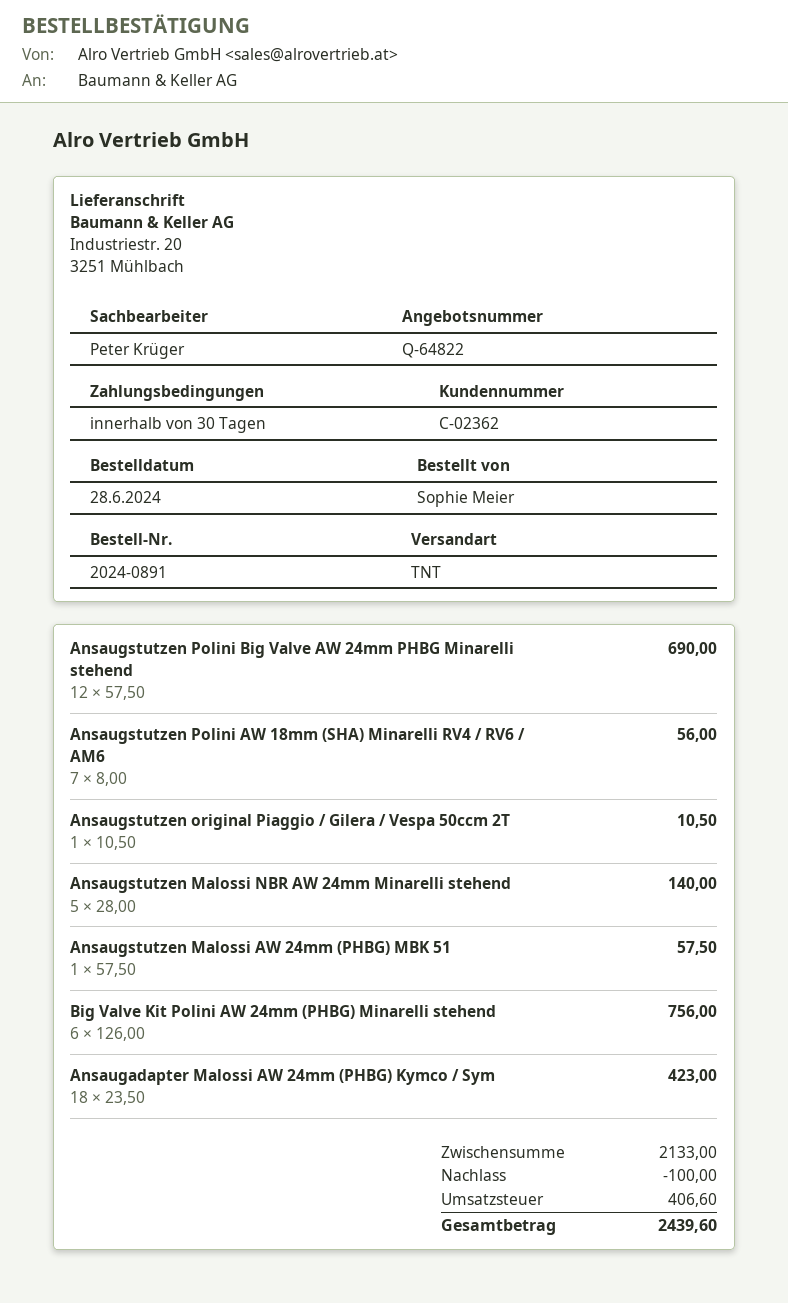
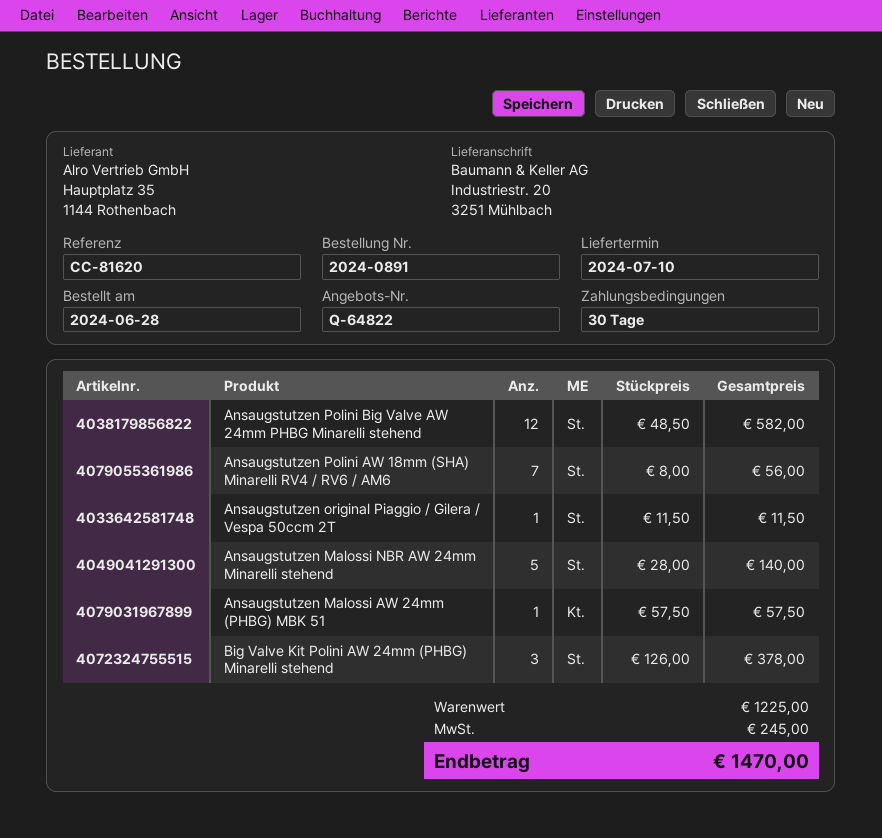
Ansaugstutzen Polini Big Valve AW 24mm PHBG Minarelli stehend: 12 x 57.50 = 690.00 -> 12 x 48.50 = 582.00
Ansaugstutzen original Piaggio / Gilera / Vespa 50ccm 2T: 1 x 10.50 = 10.50 -> 1 x 11.50 = 11.50
Big Valve Kit Polini AW 24mm (PHBG) Minarelli stehend: 6 x 126.00 = 756.00 -> 3 x 126.00 = 378.00
Ansaugadapter Malossi AW 24mm (PHBG) Kymco / Sym: 18 x 23.50 = 423.00 -> none
subtotal: 2133.00 -> 1225.00
discount: 100.00 -> none
tax: 406.60 -> 245.00
total: 2439.60 -> 1470.00

